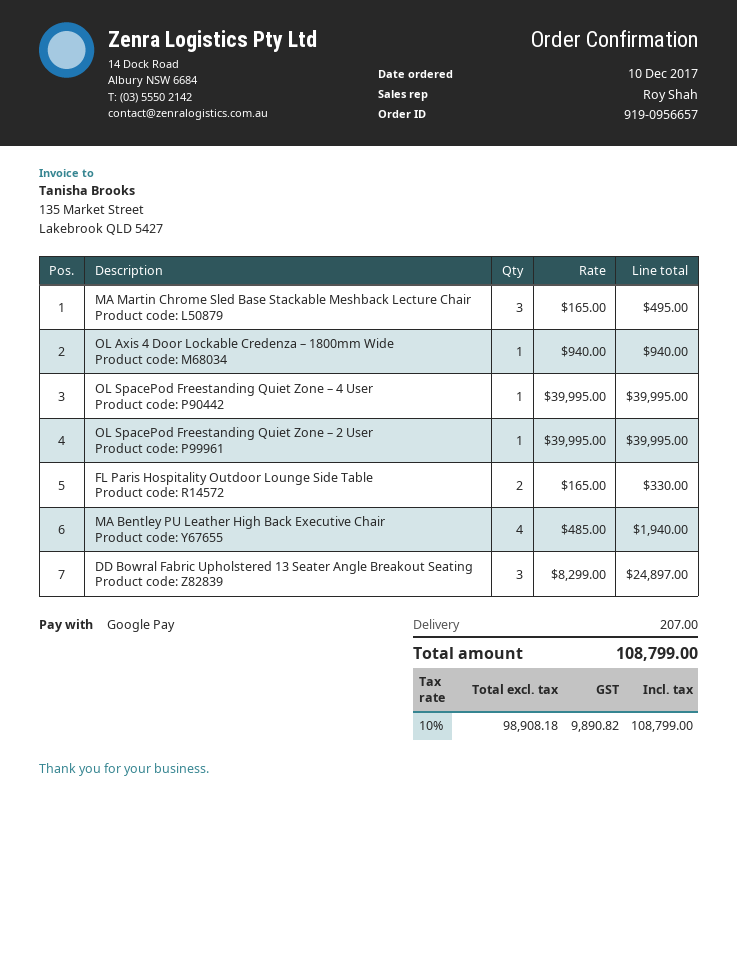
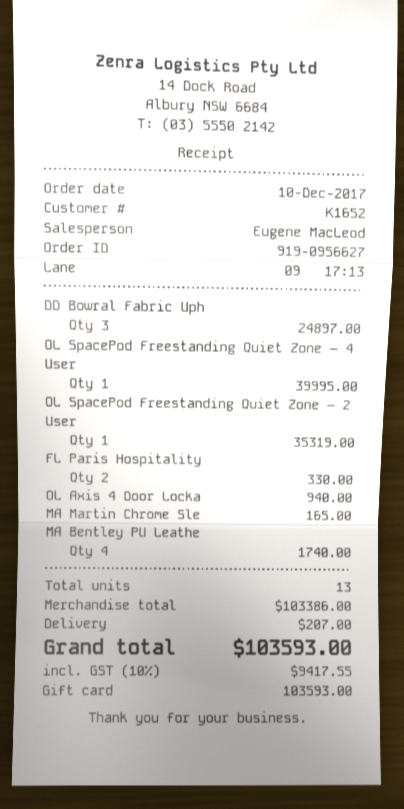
order number: 919-0956657 -> 919-0956627
sales rep: Roy Shah -> Eugene MacLeod
payment method: Google Pay -> gift card
MA Martin Chrome Sled Base Stackable Meshback Lecture Chair: 3 for 495.00 -> 1 for 165.00
OL SpacePod Freestanding Quiet Zone – 2 User: 1 for 39995.00 -> 1 for 35319.00
MA Bentley PU Leather High Back Executive Chair: 4 for 1940.00 -> 4 for 1740.00
tax: 10% = 9890.82 -> 10% = 9417.55
total: 108799.00 -> 103593.00

